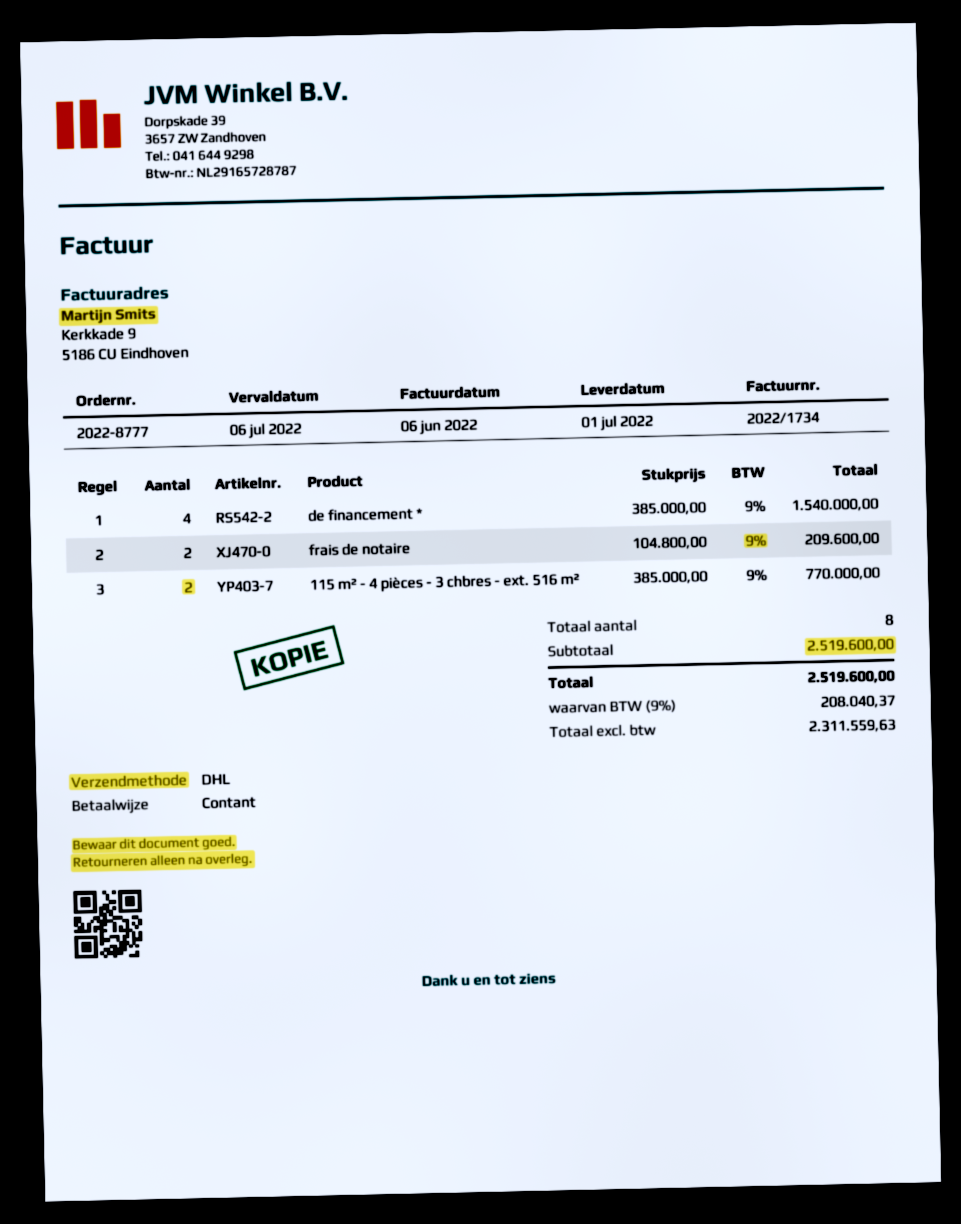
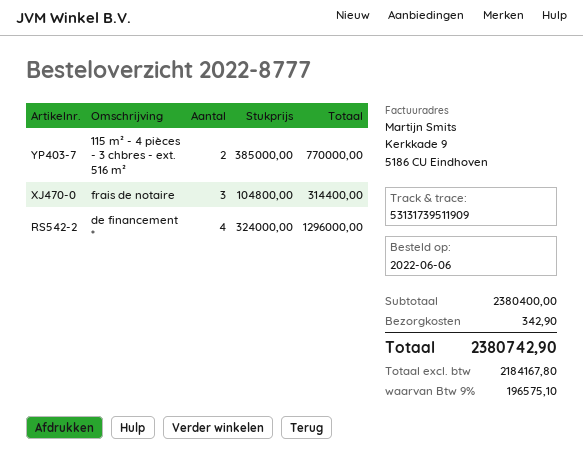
de financement *: 4 x 385000.00 = 1540000.00 -> 4 x 324000.00 = 1296000.00
frais de notaire: 2 x 104800.00 = 209600.00 -> 3 x 104800.00 = 314400.00
subtotal: 2519600.00 -> 2380400.00
shipping: none -> 342.90
net: 2311559.63 -> 2184167.80
tax: 9% = 208040.37 -> 9% = 196575.10
total: 2519600.00 -> 2380742.90

